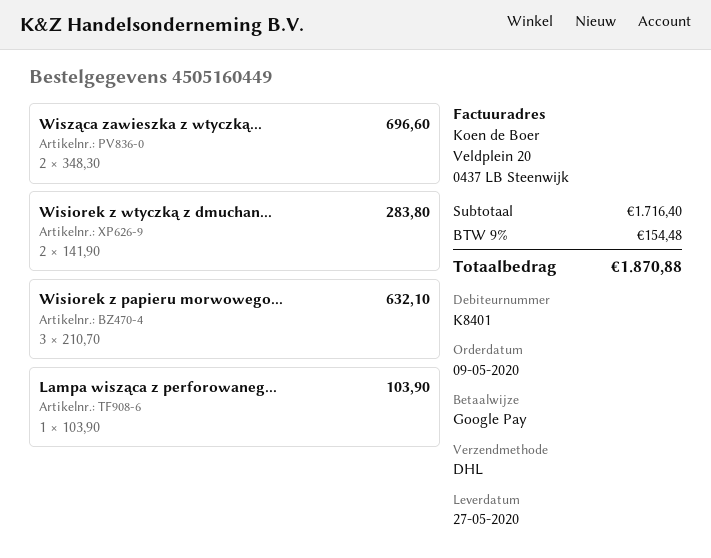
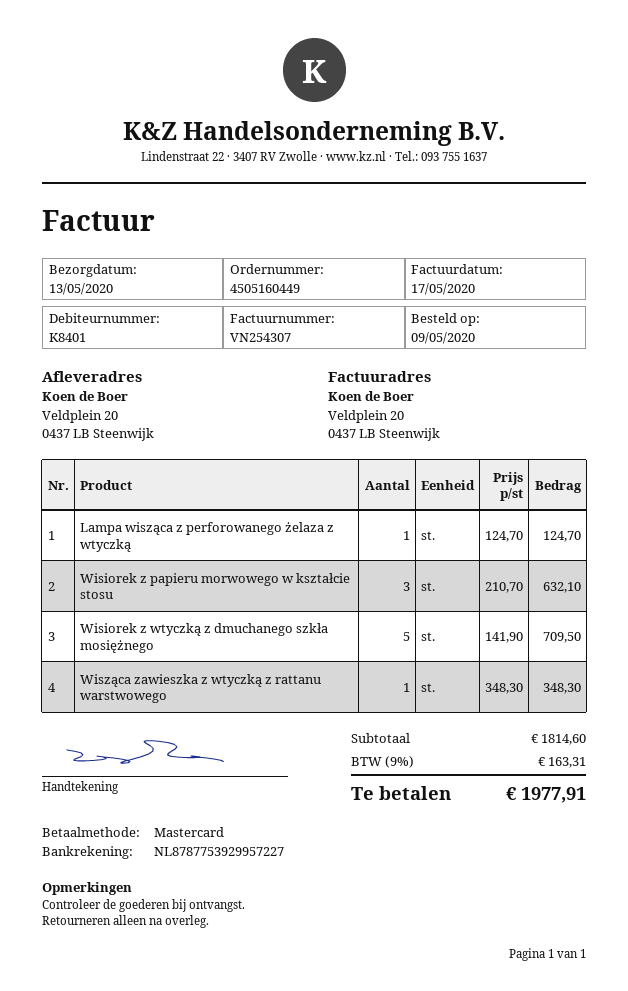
delivery date: 2020-05-27 -> 2020-05-13
payment method: Google Pay -> Mastercard
Wisząca zawieszka z wtyczką...: 2 x 348.30 = 696.60 -> 1 x 348.30 = 348.30
Wisiorek z wtyczką z dmuchan...: 2 x 141.90 = 283.80 -> 5 x 141.90 = 709.50
Lampa wisząca z perforowaneg...: 1 x 103.90 = 103.90 -> 1 x 124.70 = 124.70
subtotal: 1716.40 -> 1814.60
tax: 9% = 154.48 -> 9% = 163.31
total: 1870.88 -> 1977.91

